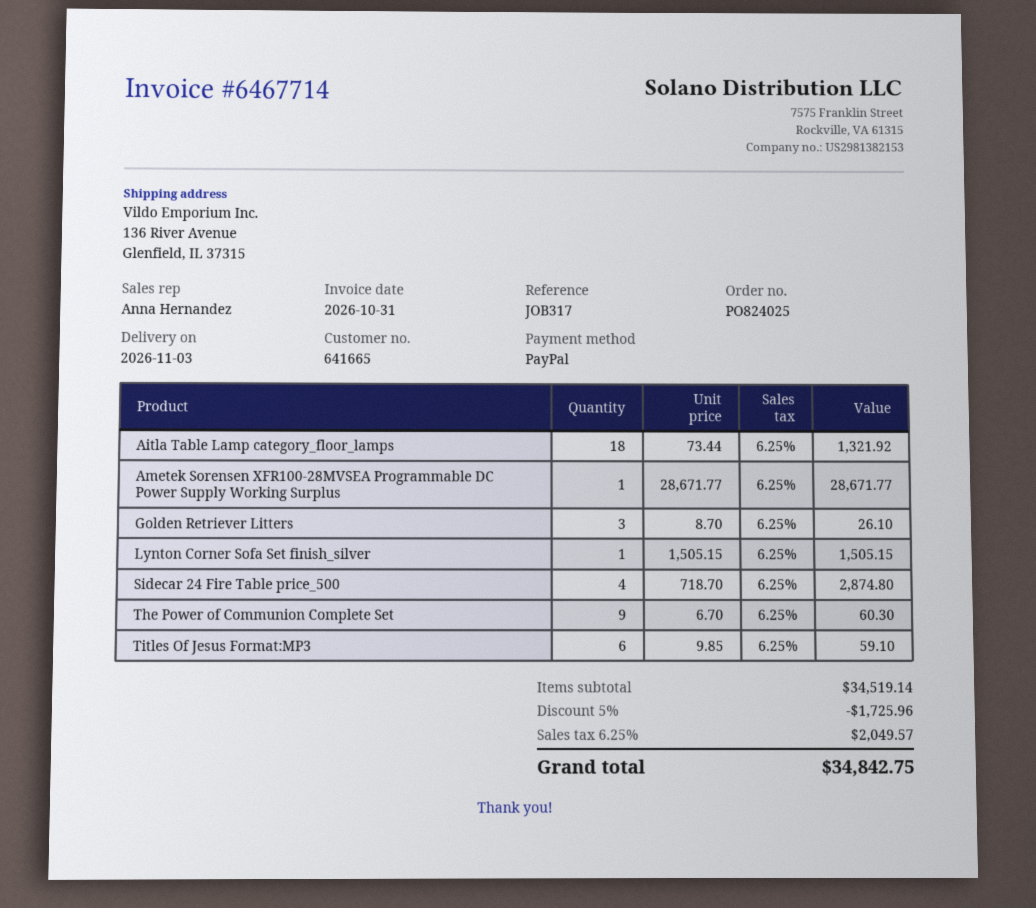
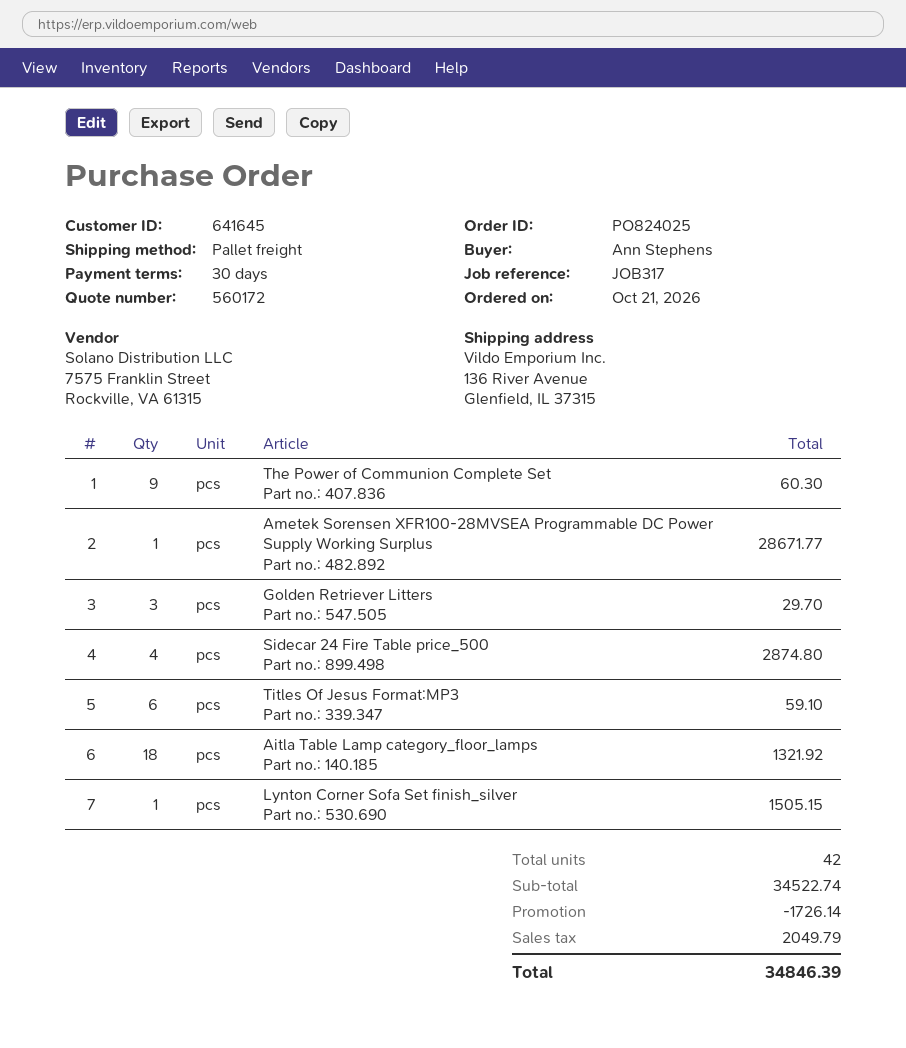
customer number: 641665 -> 641645
Golden Retriever Litters: 3 for 26.10 -> 3 for 29.70
subtotal: 34519.14 -> 34522.74
discount: 1725.96 -> 1726.14
tax: 2049.57 -> 2049.79
total: 34842.75 -> 34846.39

